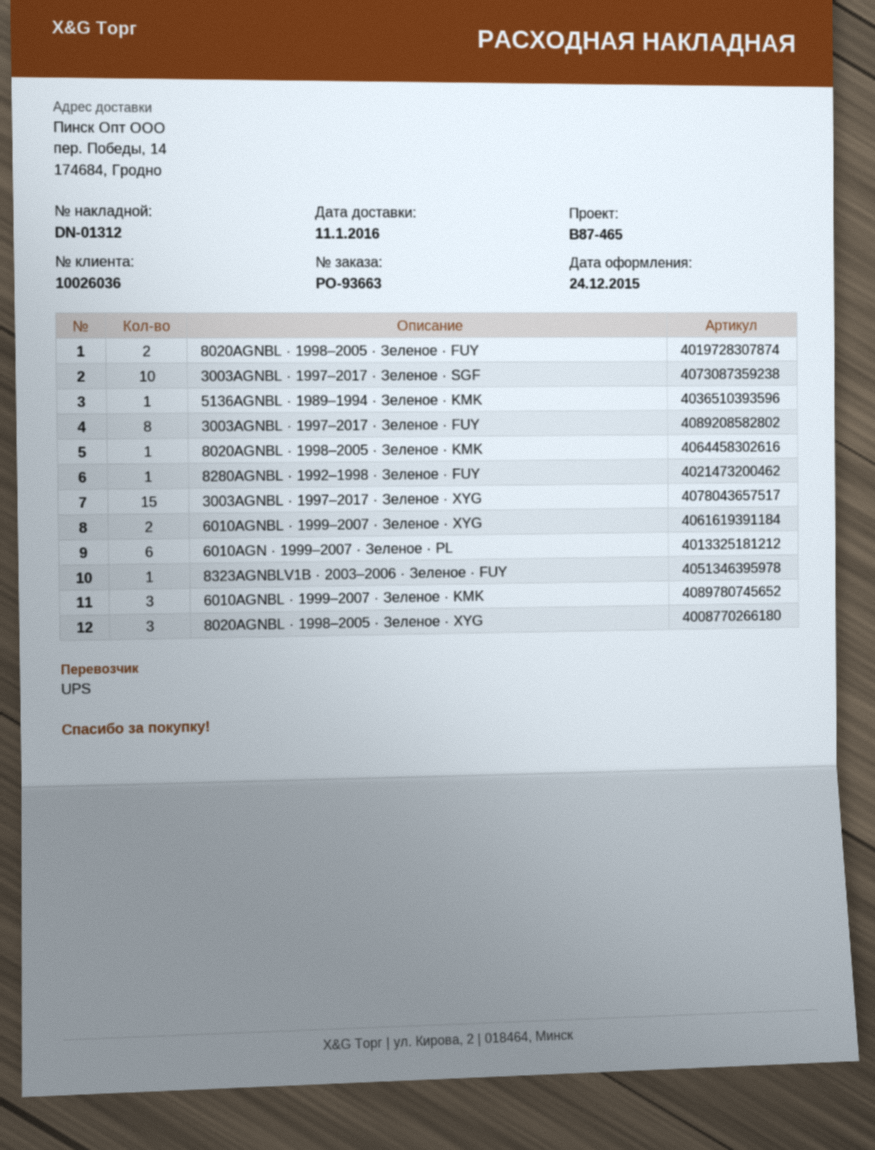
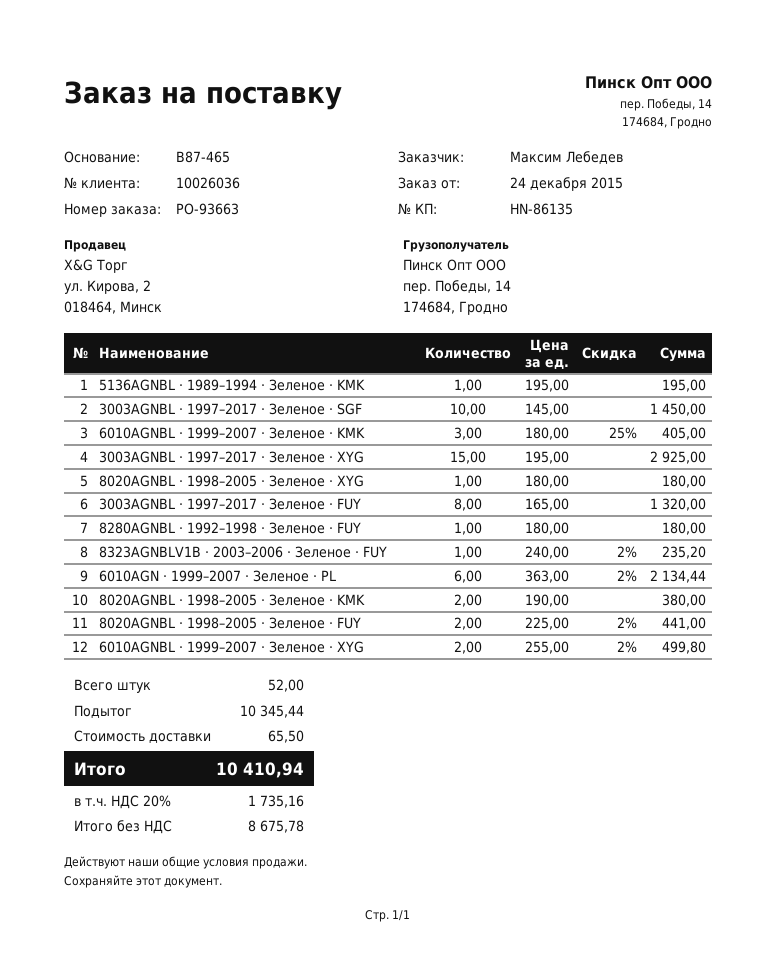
8020AGNBL · 1998–2005 · Зеленое · KMK: 1 -> 2
8020AGNBL · 1998–2005 · Зеленое · XYG: 3 -> 1

